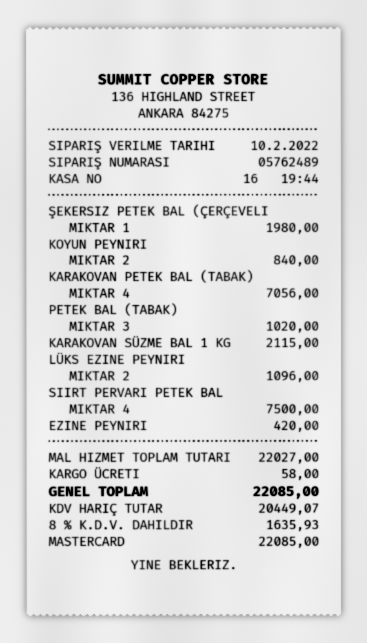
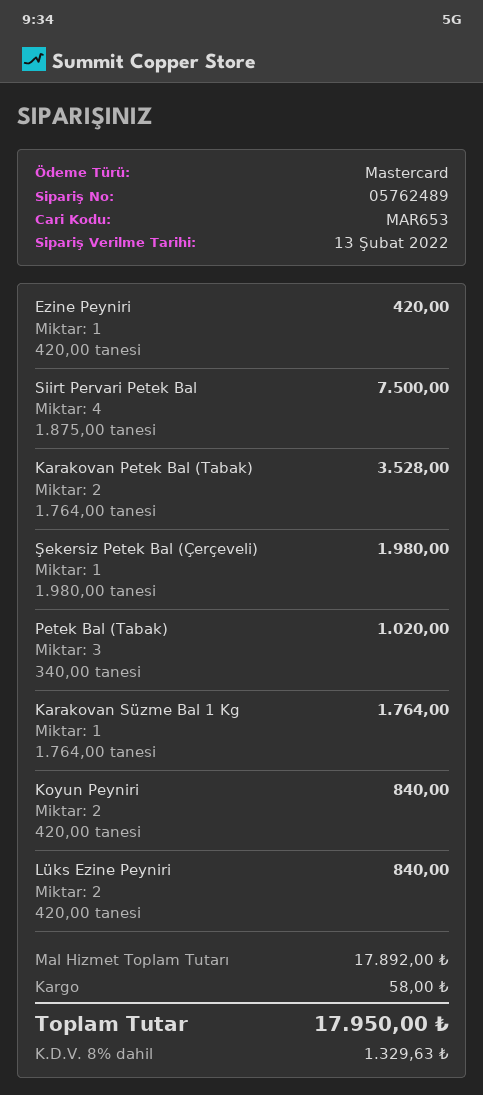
order date: 2022-02-10 -> 2022-02-13
KARAKOVAN PETEK BAL (TABAK): 4 for 7056.00 -> 2 for 3528.00
KARAKOVAN SÜZME BAL 1 KG: 1 for 2115.00 -> 1 for 1764.00
LÜKS EZINE PEYNIRI: 2 for 1096.00 -> 2 for 840.00
subtotal: 22027.00 -> 17892.00
tax: 8% = 1635.93 -> 8% = 1329.63
total: 22085.00 -> 17950.00

